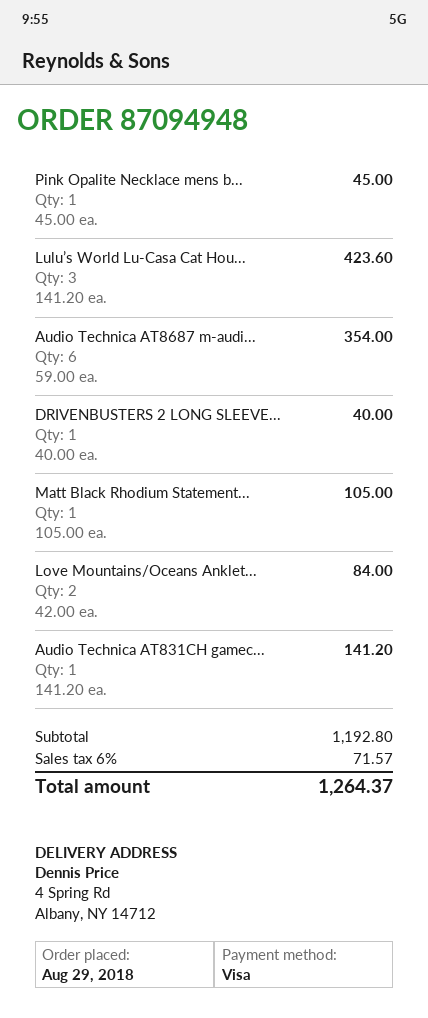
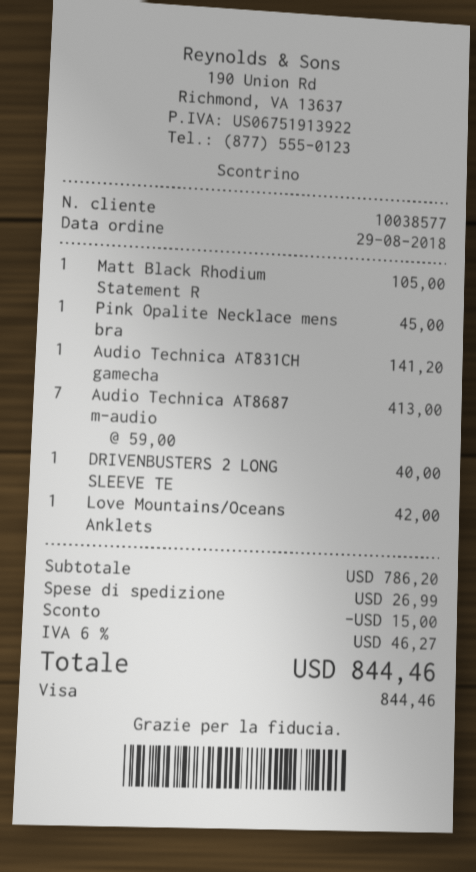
Lulu’s World Lu-Casa Cat Hou...: 3 x 141.20 = 423.60 -> none
Audio Technica AT8687 m-audi...: 6 x 59.00 = 354.00 -> 7 x 59.00 = 413.00
Love Mountains/Oceans Anklet...: 2 x 42.00 = 84.00 -> 1 x 42.00 = 42.00
subtotal: 1192.80 -> 786.20
discount: none -> 15.00
shipping: none -> 26.99
tax: 6% = 71.57 -> 6% = 46.27
total: 1264.37 -> 844.46

